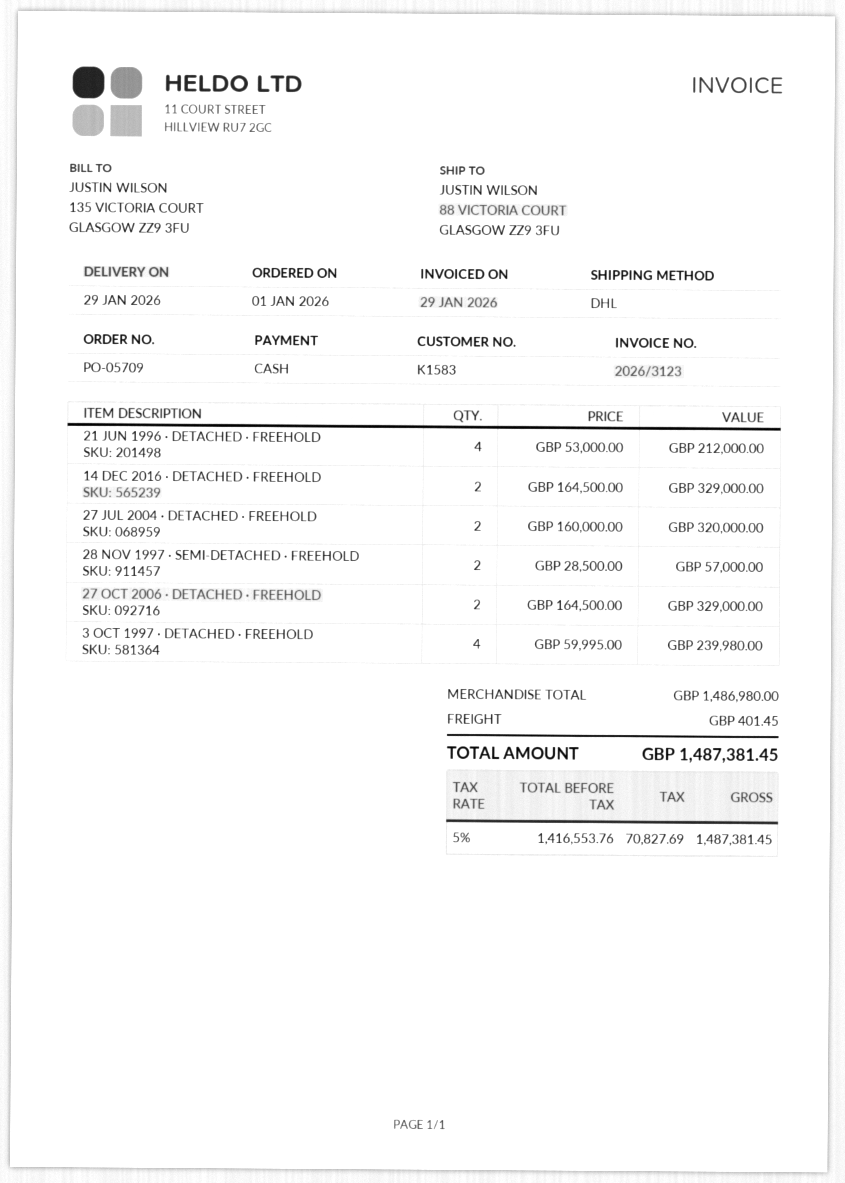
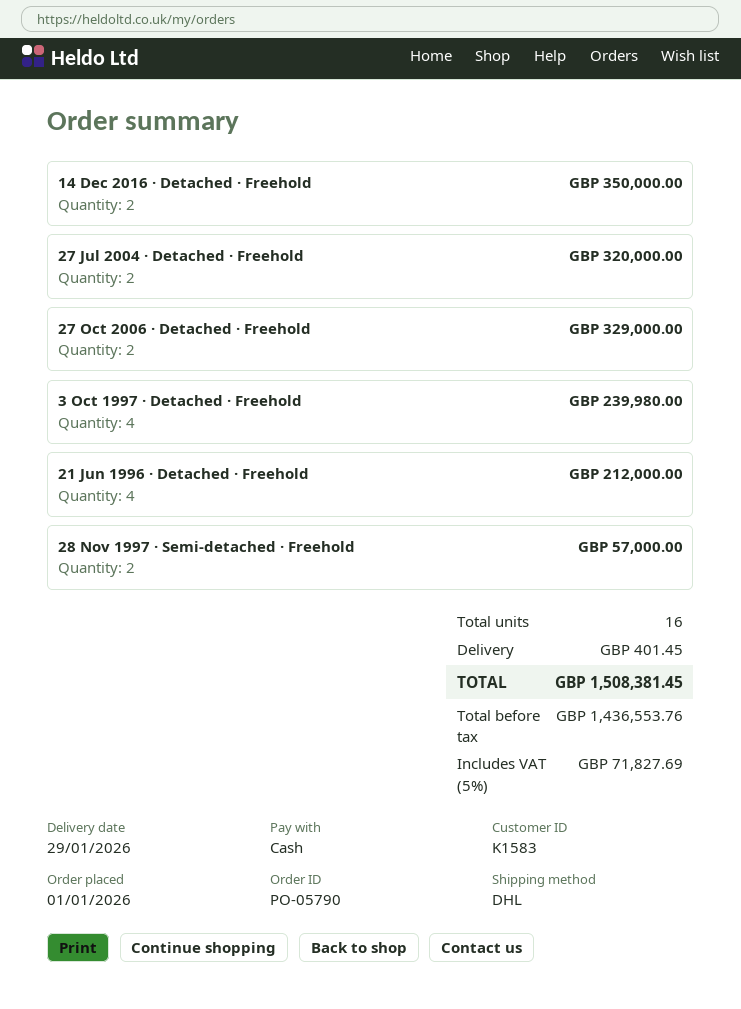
order number: PO-05709 -> PO-05790
14 DEC 2016 · DETACHED · FREEHOLD: 2 for 329000.00 -> 2 for 350000.00
net: 1416553.76 -> 1436553.76
tax: 5% = 70827.69 -> 5% = 71827.69
total: 1487381.45 -> 1508381.45

